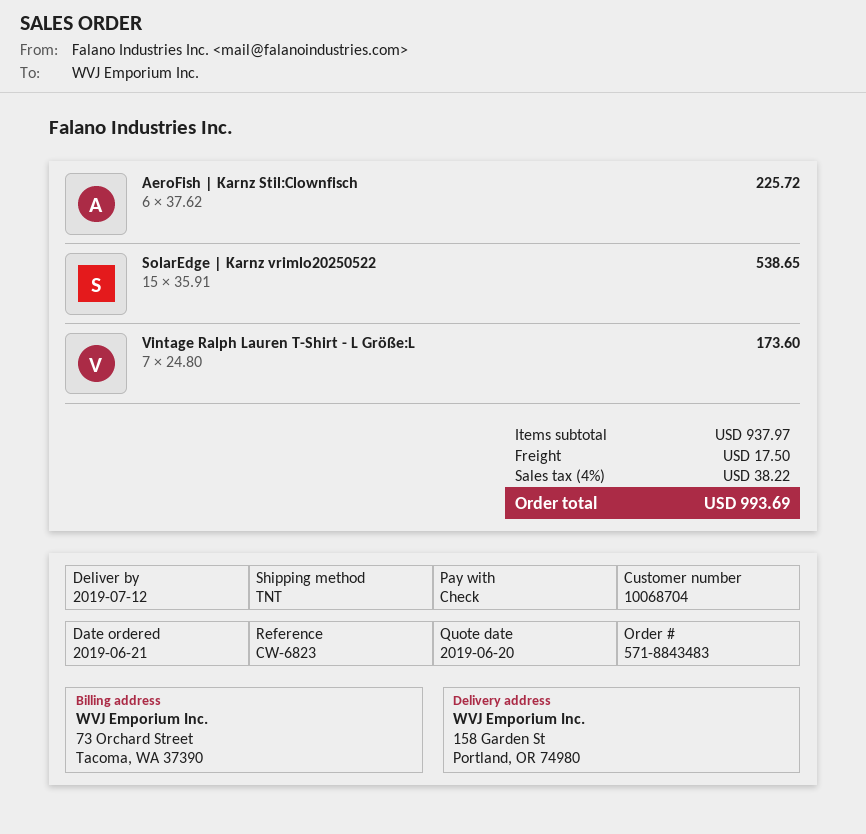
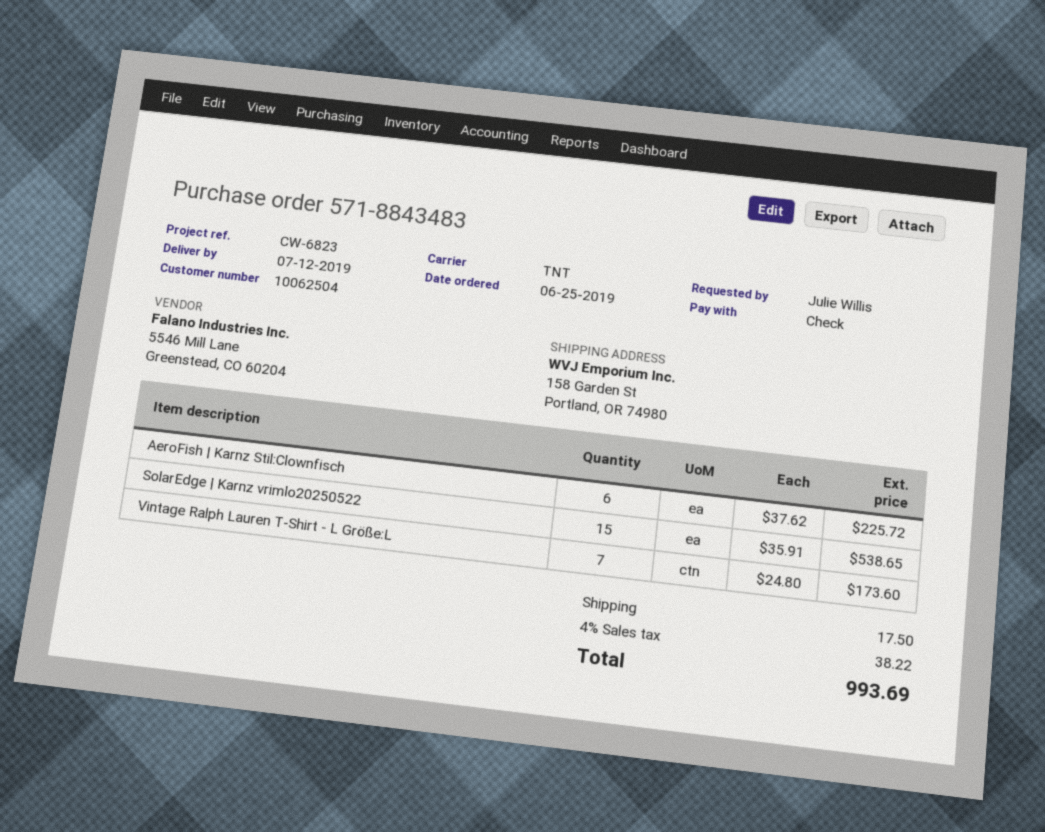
order date: 2019-06-21 -> 2019-06-25
customer number: 10068704 -> 10062504

